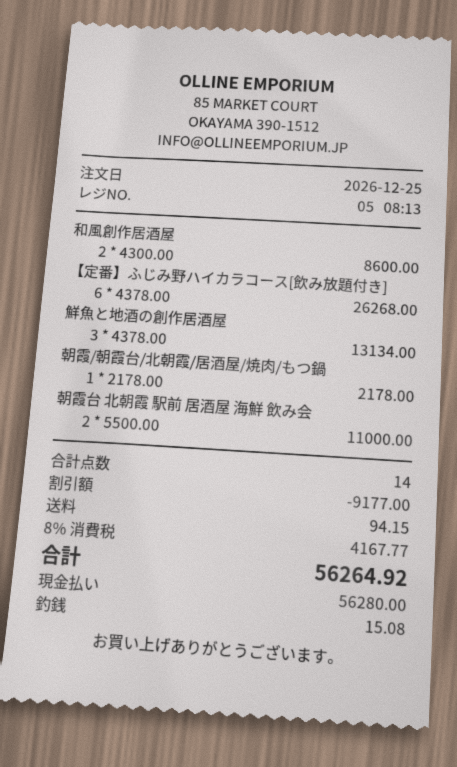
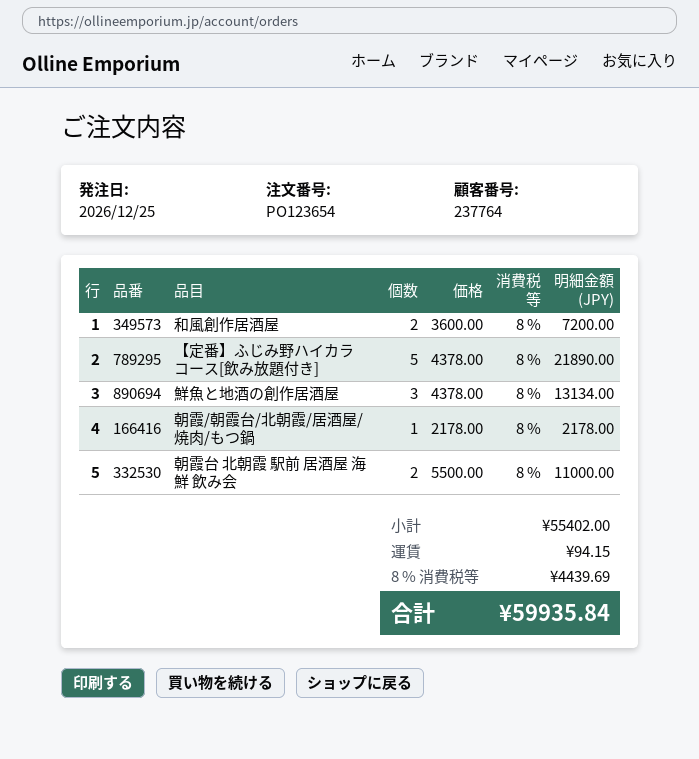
和風創作居酒屋: 2 x 4300.00 = 8600.00 -> 2 x 3600.00 = 7200.00
【定番】ふじみ野ハイカラコース[飲み放題付き]: 6 x 4378.00 = 26268.00 -> 5 x 4378.00 = 21890.00
discount: 9177.00 -> none
tax: 8% = 4167.77 -> 8% = 4439.69
total: 56264.92 -> 59935.84

